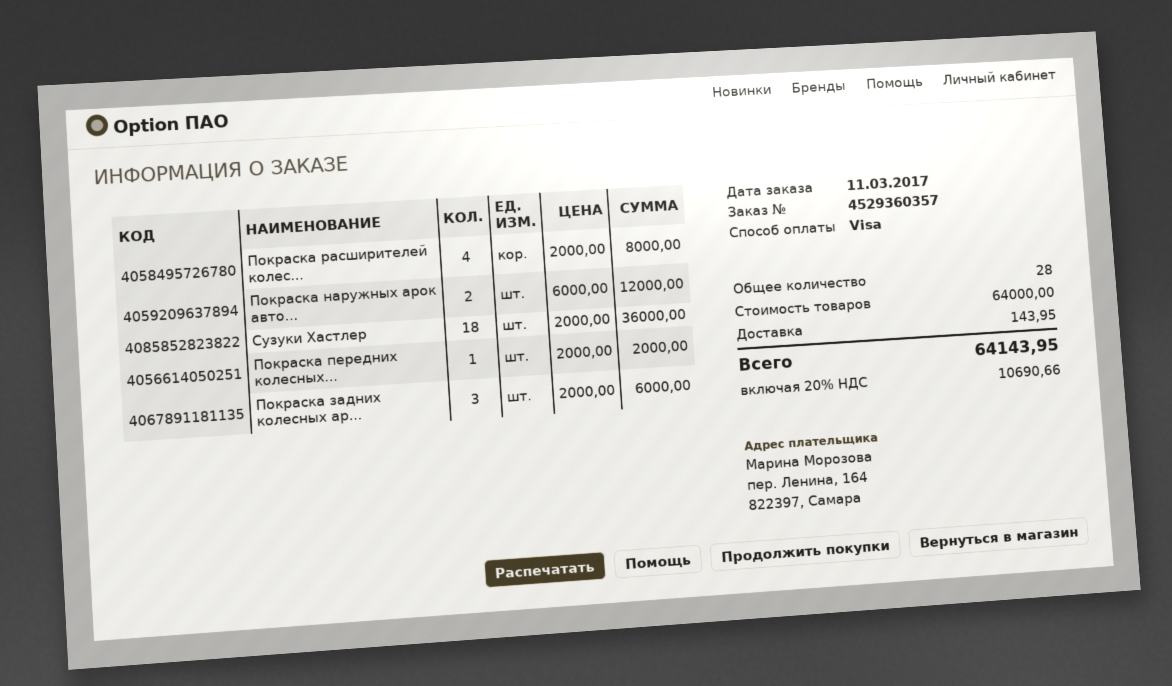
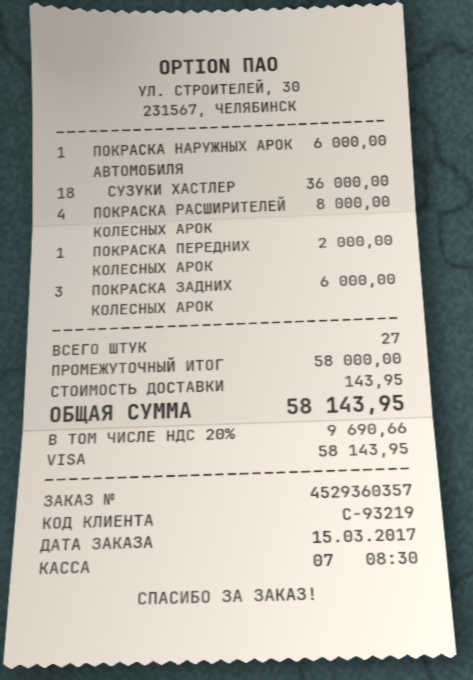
order date: 2017-03-11 -> 2017-03-15
Покраска наружных арок авто...: 2 for 12000.00 -> 1 for 6000.00
total quantity: 28 -> 27
subtotal: 64000.00 -> 58000.00
tax: 20% = 10690.66 -> 20% = 9690.66
total: 64143.95 -> 58143.95

